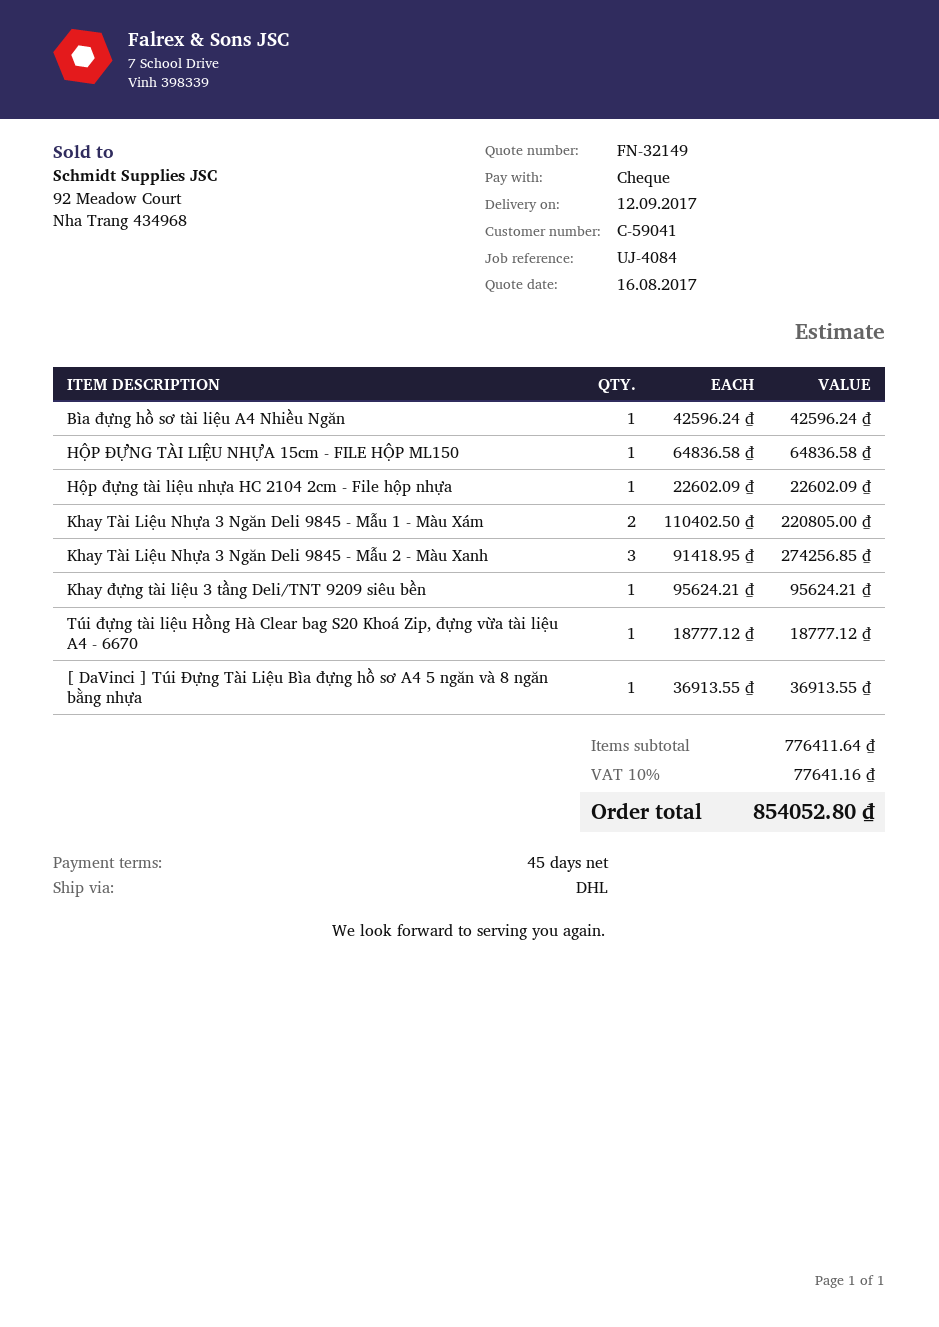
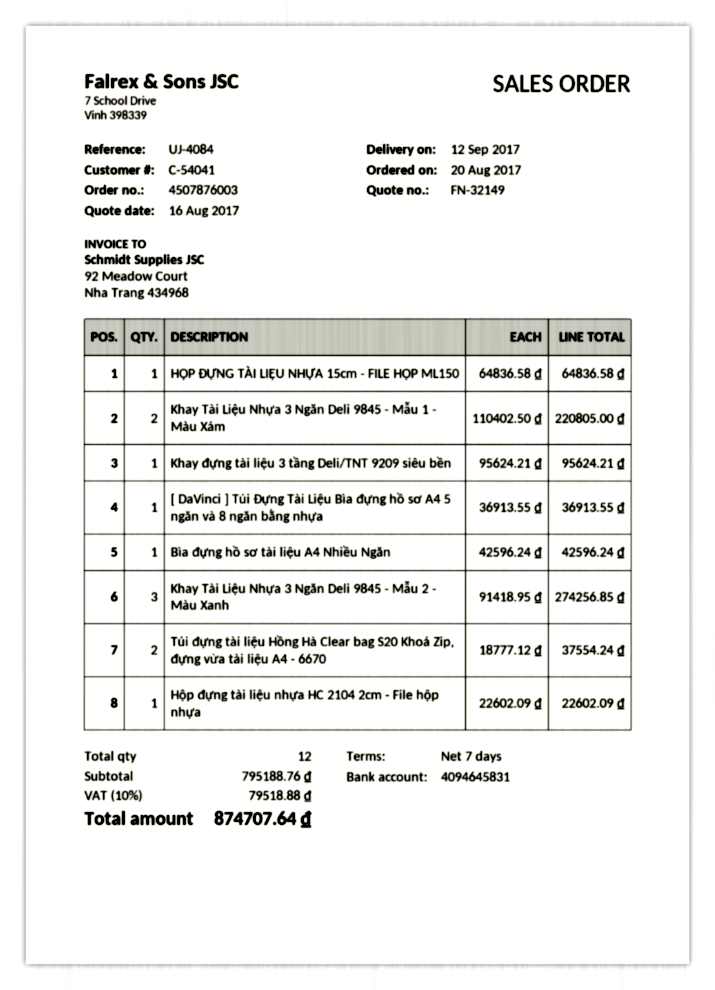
payment terms: 45 days -> 7 days
customer number: C-59041 -> C-54041
Túi đựng tài liệu Hồng Hà Clear bag S20 Khoá Zip, đựng vừa tài liệu A4 - 6670: 1 x 18777.12 = 18777.12 -> 2 x 18777.12 = 37554.24
subtotal: 776411.64 -> 795188.76
tax: 10% = 77641.16 -> 10% = 79518.88
total: 854052.80 -> 874707.64

